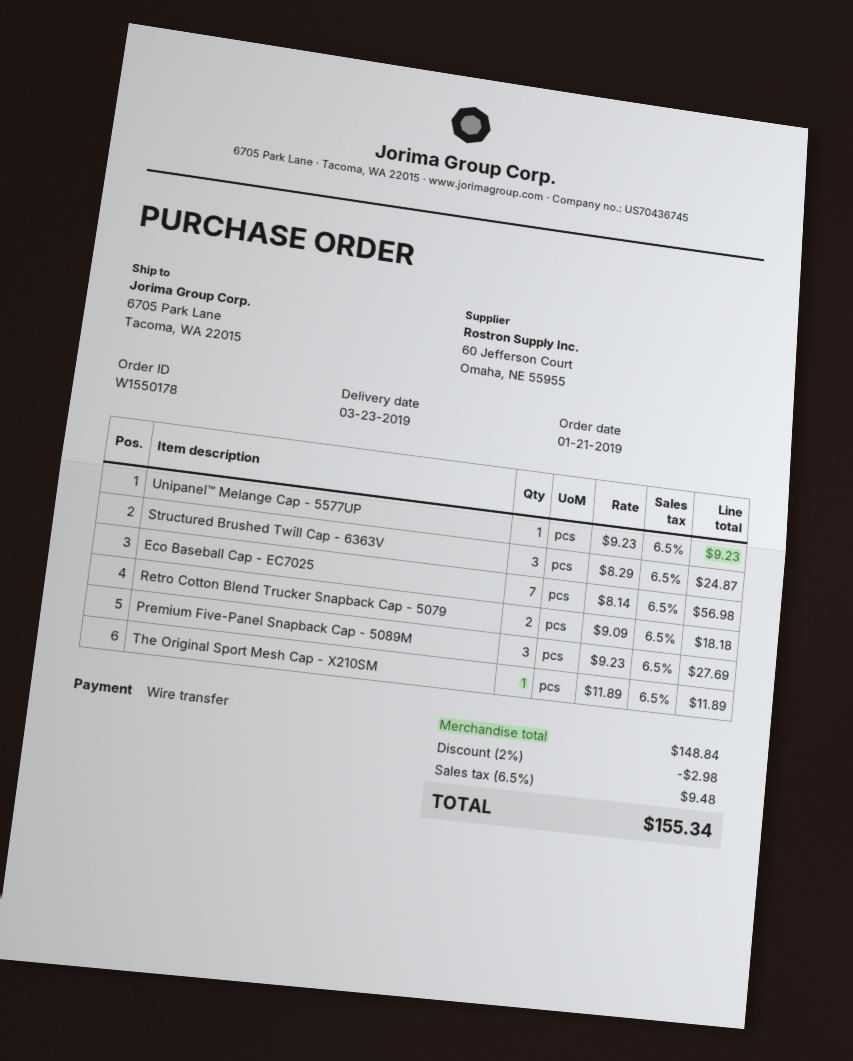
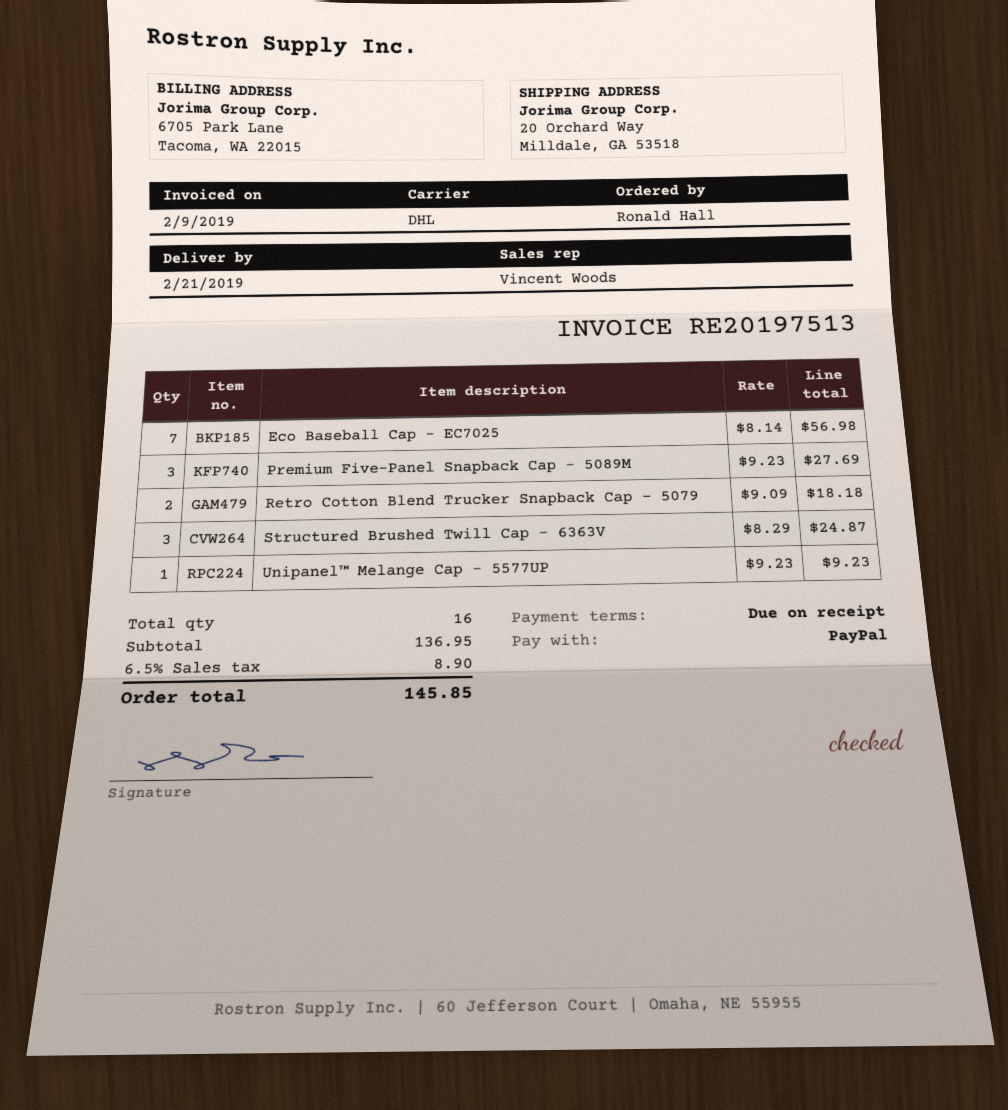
delivery date: 2019-03-23 -> 2019-02-21
payment method: bank transfer -> PayPal
ship to: 6705 Park Lane, Tacoma, WA 22015 -> 20 Orchard Way, Milldale, GA 53518
The Original Sport Mesh Cap - X210SM: 1 x 11.89 = 11.89 -> none
subtotal: 148.84 -> 136.95
discount: 2% = 2.98 -> none
tax: 6.5% = 9.48 -> 6.5% = 8.90
total: 155.34 -> 145.85

